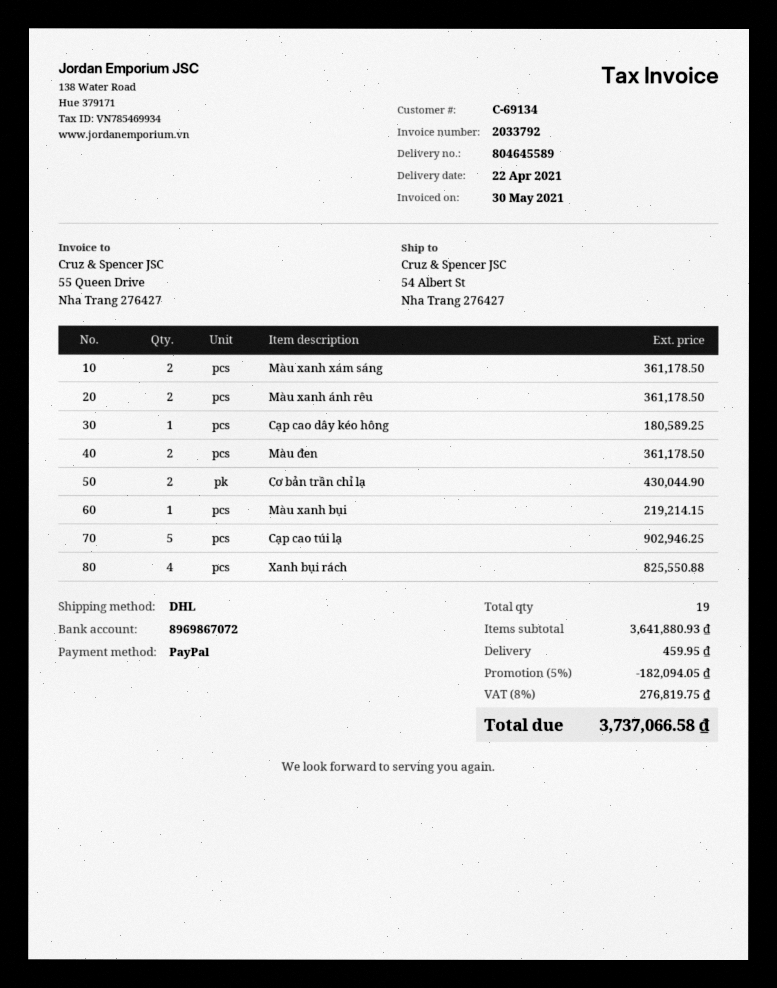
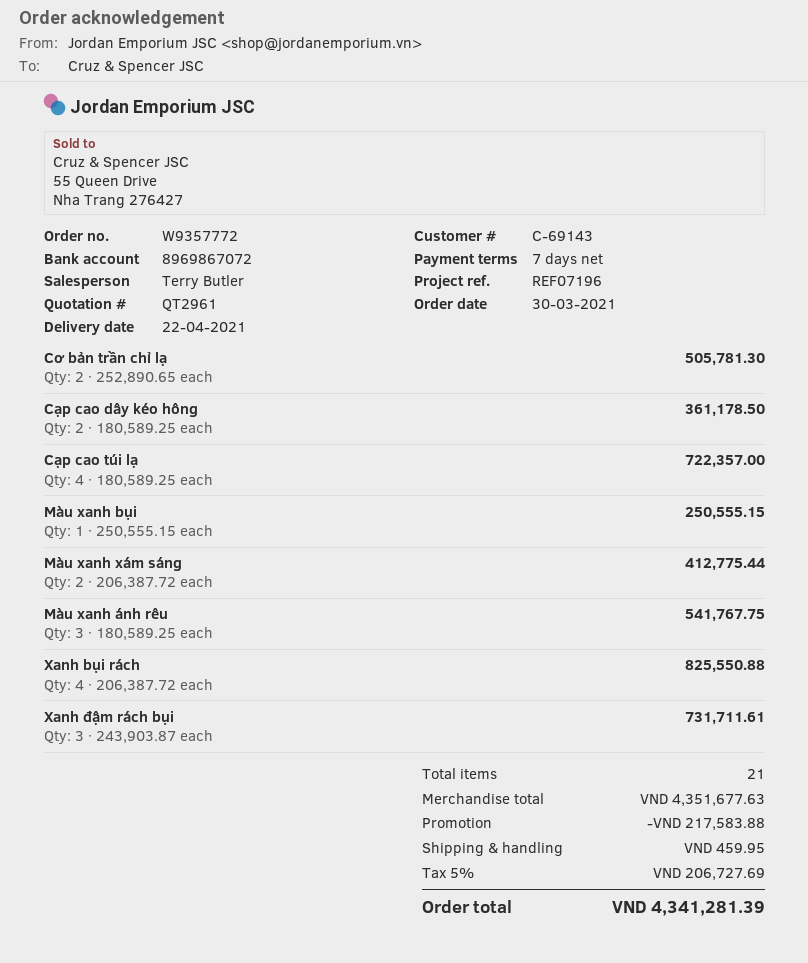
customer number: C-69134 -> C-69143
Màu xanh xám sáng: 2 for 361178.50 -> 2 for 412775.44
Màu xanh ánh rêu: 2 for 361178.50 -> 3 for 541767.75
Cạp cao dây kéo hông: 1 for 180589.25 -> 2 for 361178.50
Màu đen: 2 for 361178.50 -> none
Cơ bản trần chỉ lạ: 2 for 430044.90 -> 2 for 505781.30
Màu xanh bụi: 1 for 219214.15 -> 1 for 250555.15
Cạp cao túi lạ: 5 for 902946.25 -> 4 for 722357.00
Xanh đậm rách bụi: none -> 3 for 731711.61
total quantity: 19 -> 21
subtotal: 3641880.93 -> 4351677.63
discount: 182094.05 -> 217583.88
tax: 8% = 276819.75 -> 5% = 206727.69
total: 3737066.58 -> 4341281.39

